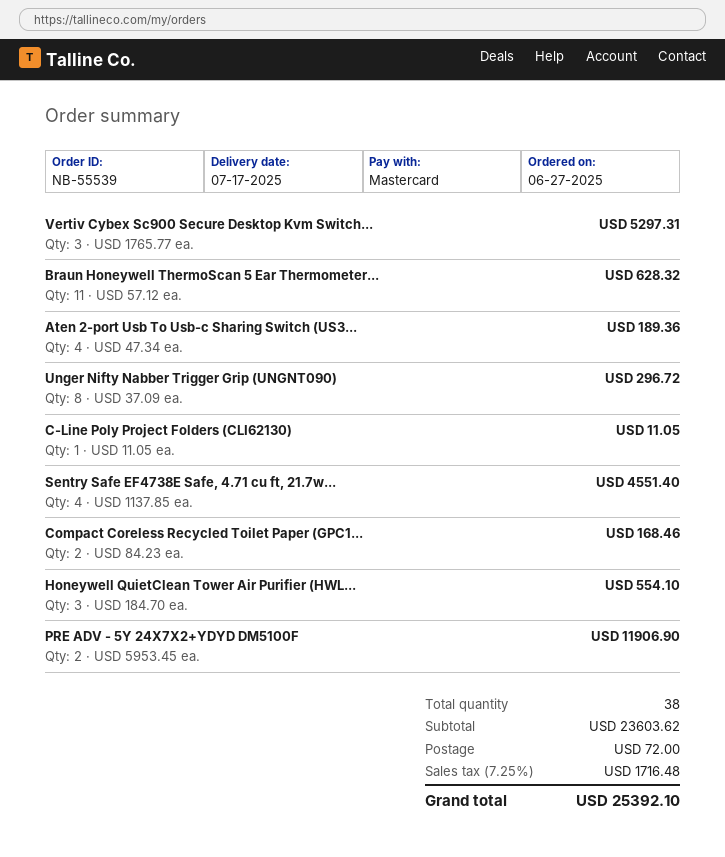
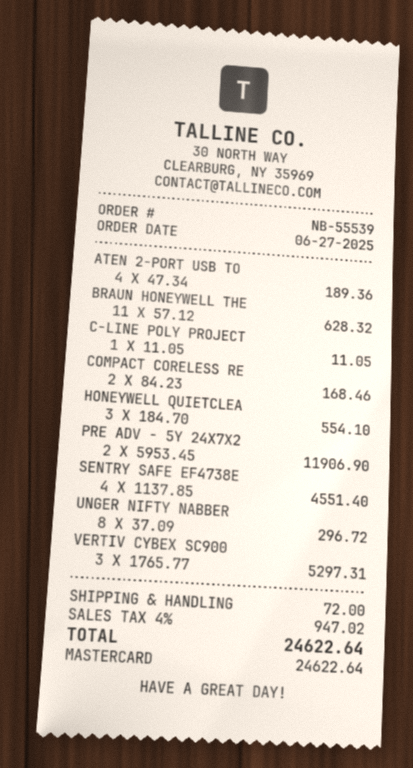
tax: 7.25% = 1716.48 -> 4% = 947.02
total: 25392.10 -> 24622.64

